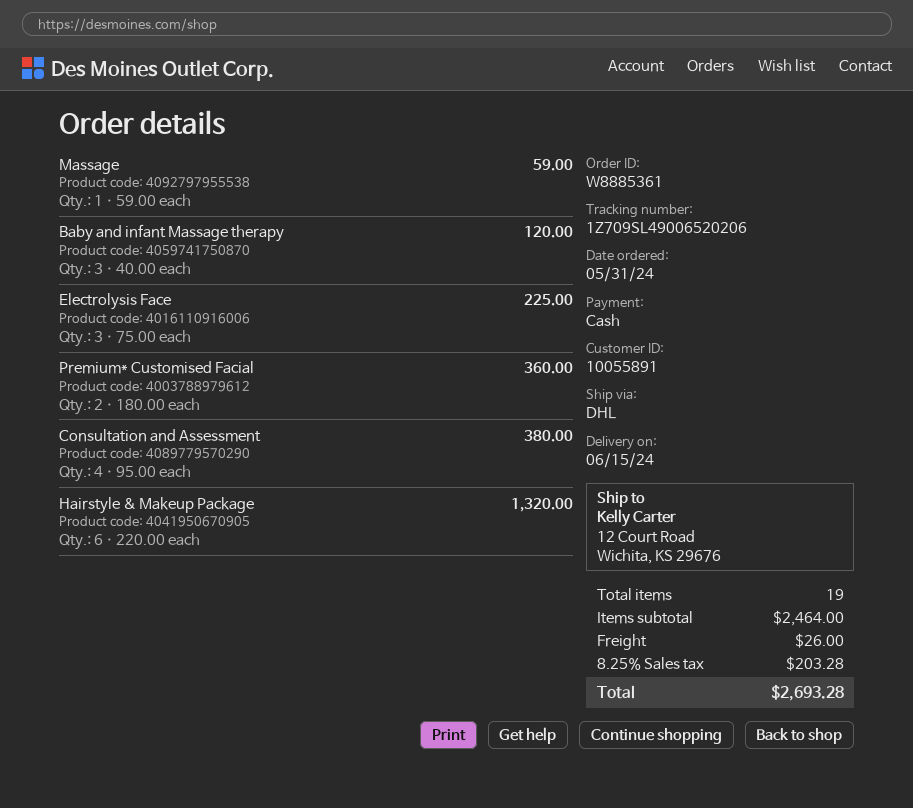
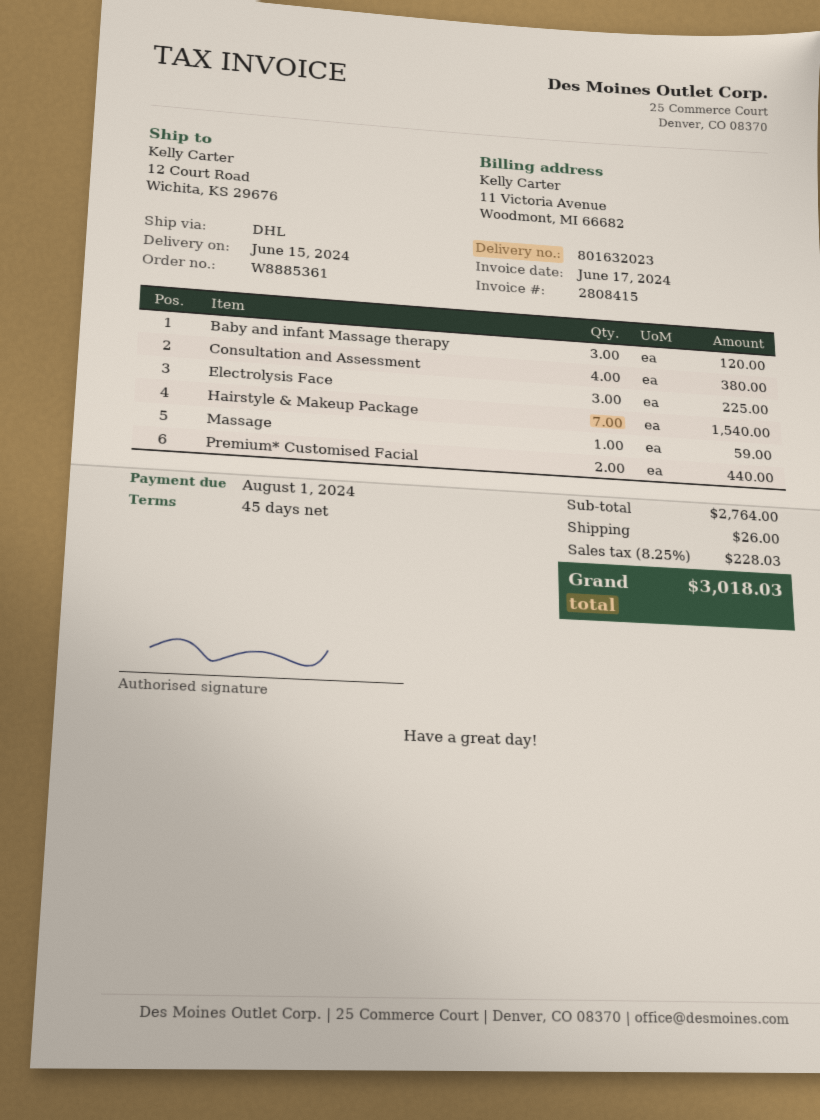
Premium* Customised Facial: 2 for 360.00 -> 2 for 440.00
Hairstyle & Makeup Package: 6 for 1320.00 -> 7 for 1540.00
subtotal: 2464.00 -> 2764.00
tax: 8.25% = 203.28 -> 8.25% = 228.03
total: 2693.28 -> 3018.03

